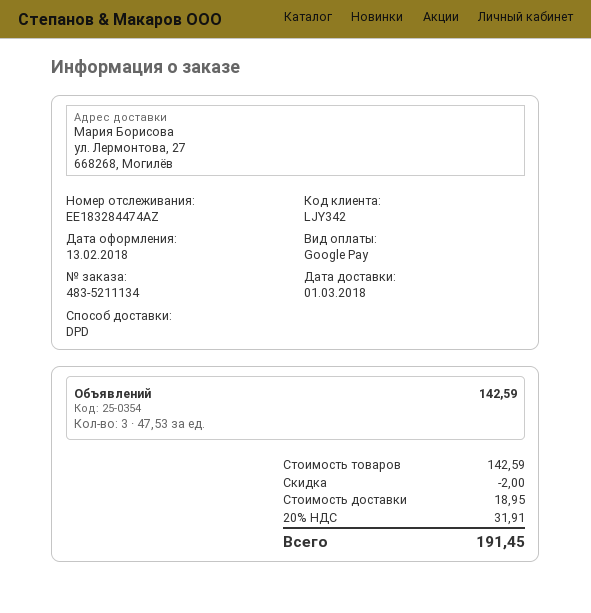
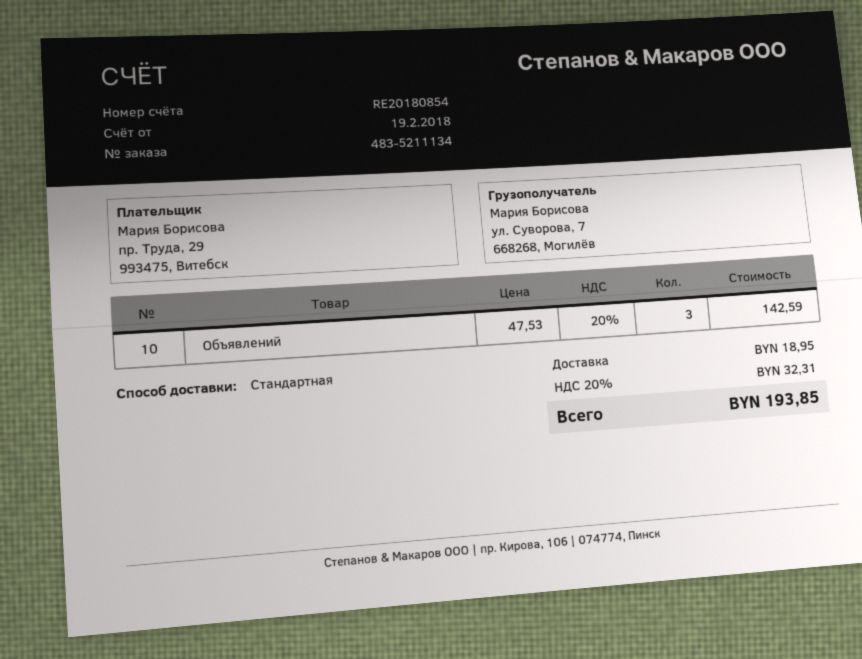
shipping method: DPD -> standard
ship to: ул. Лермонтова, 27, 668268, Могилёв -> ул. Суворова, 7, 668268, Могилёв
discount: 2.00 -> none
tax: 20% = 31.91 -> 20% = 32.31
total: 191.45 -> 193.85

